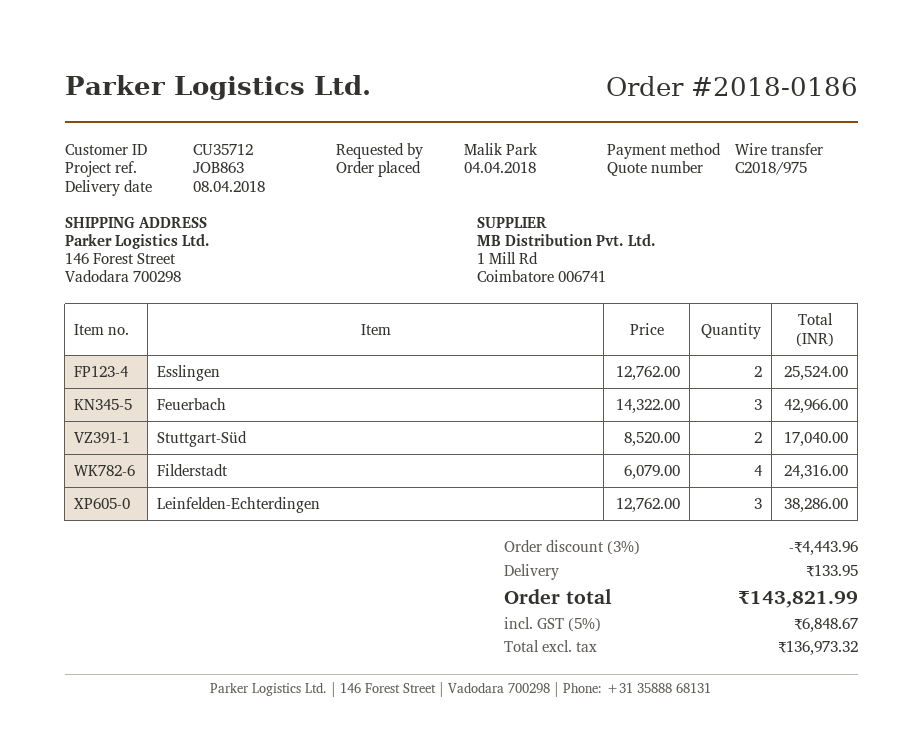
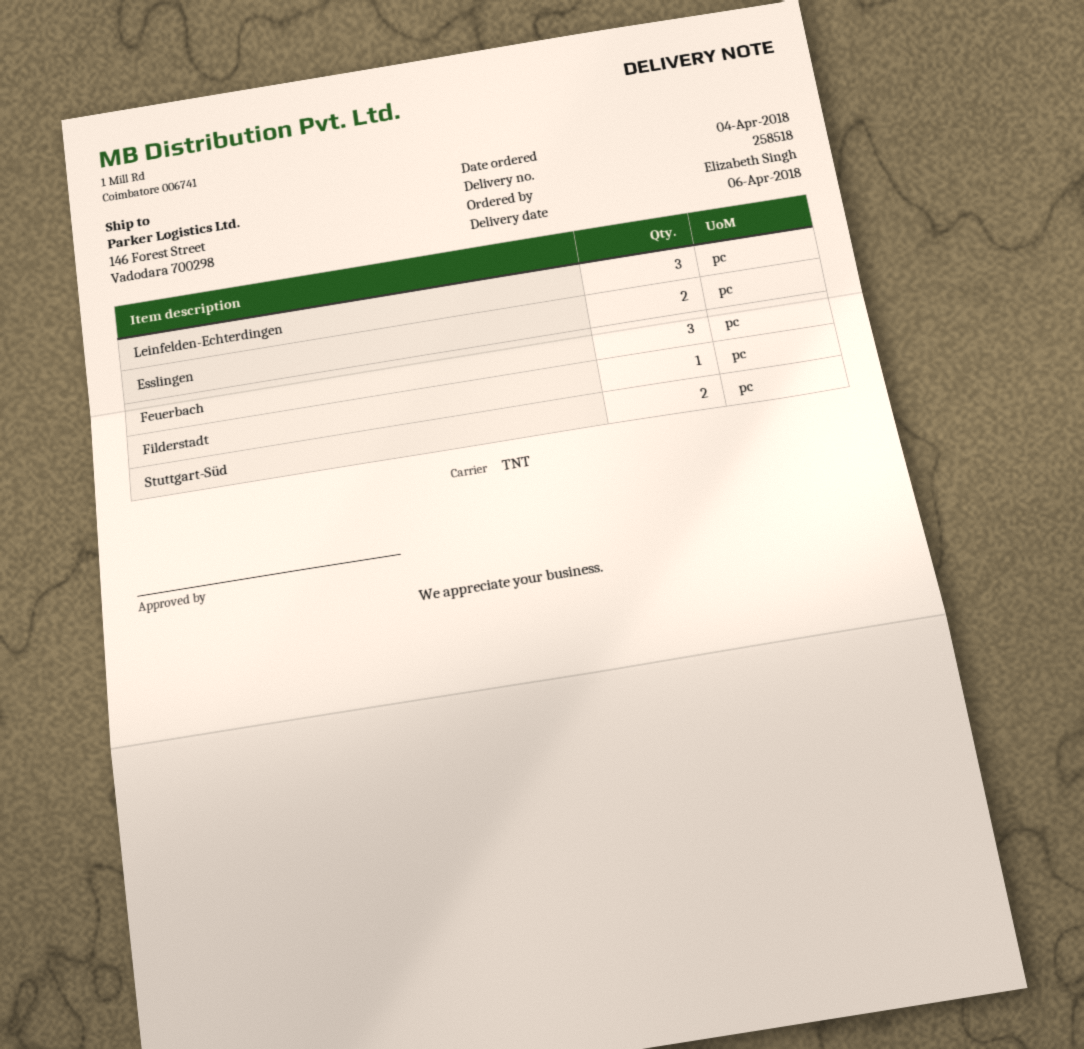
delivery date: 2018-04-08 -> 2018-04-06
ordered by: Malik Park -> Elizabeth Singh
Filderstadt: 4 -> 1

